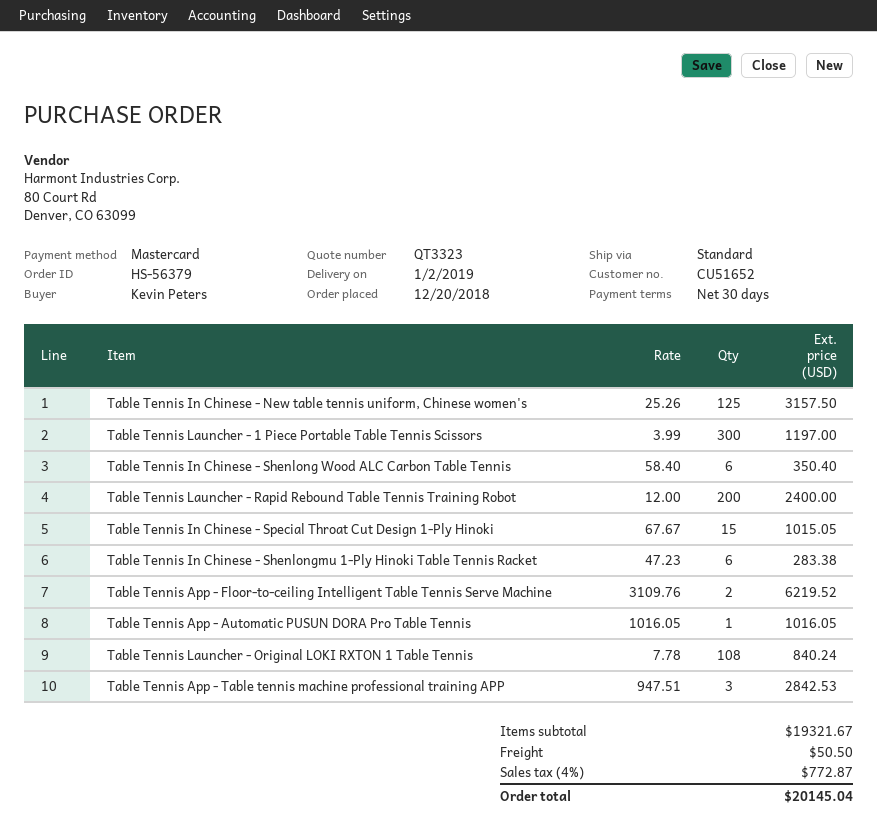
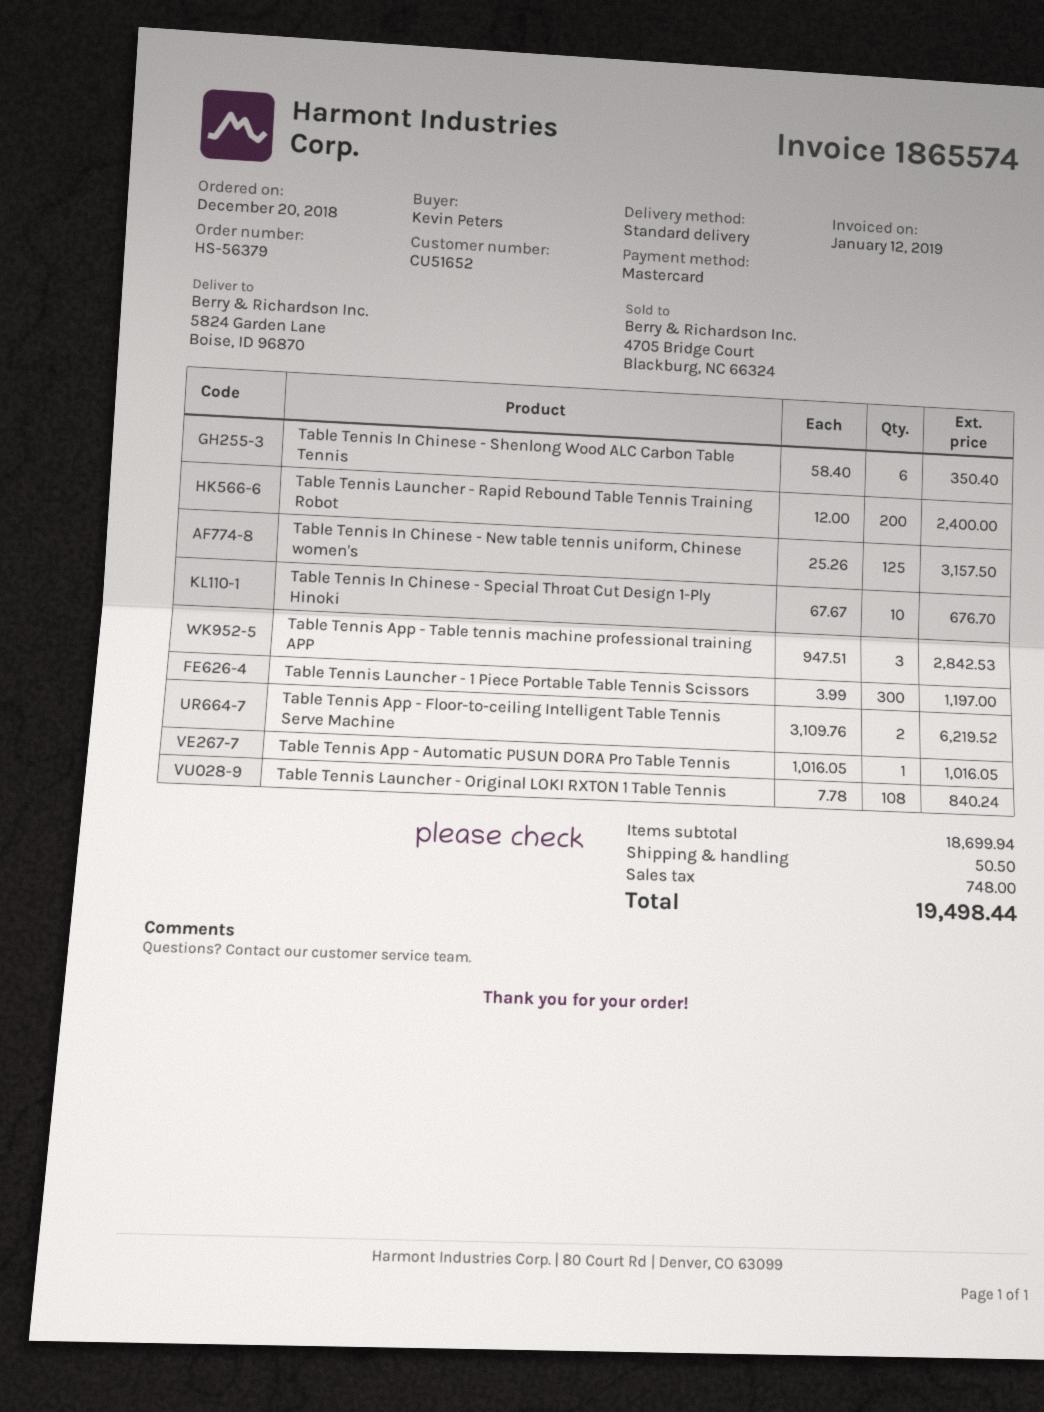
Table Tennis In Chinese - Special Throat Cut Design 1-Ply Hinoki: 15 x 67.67 = 1015.05 -> 10 x 67.67 = 676.70
Table Tennis In Chinese - Shenlongmu 1-Ply Hinoki Table Tennis Racket: 6 x 47.23 = 283.38 -> none
subtotal: 19321.67 -> 18699.94
tax: 772.87 -> 748.00
total: 20145.04 -> 19498.44

